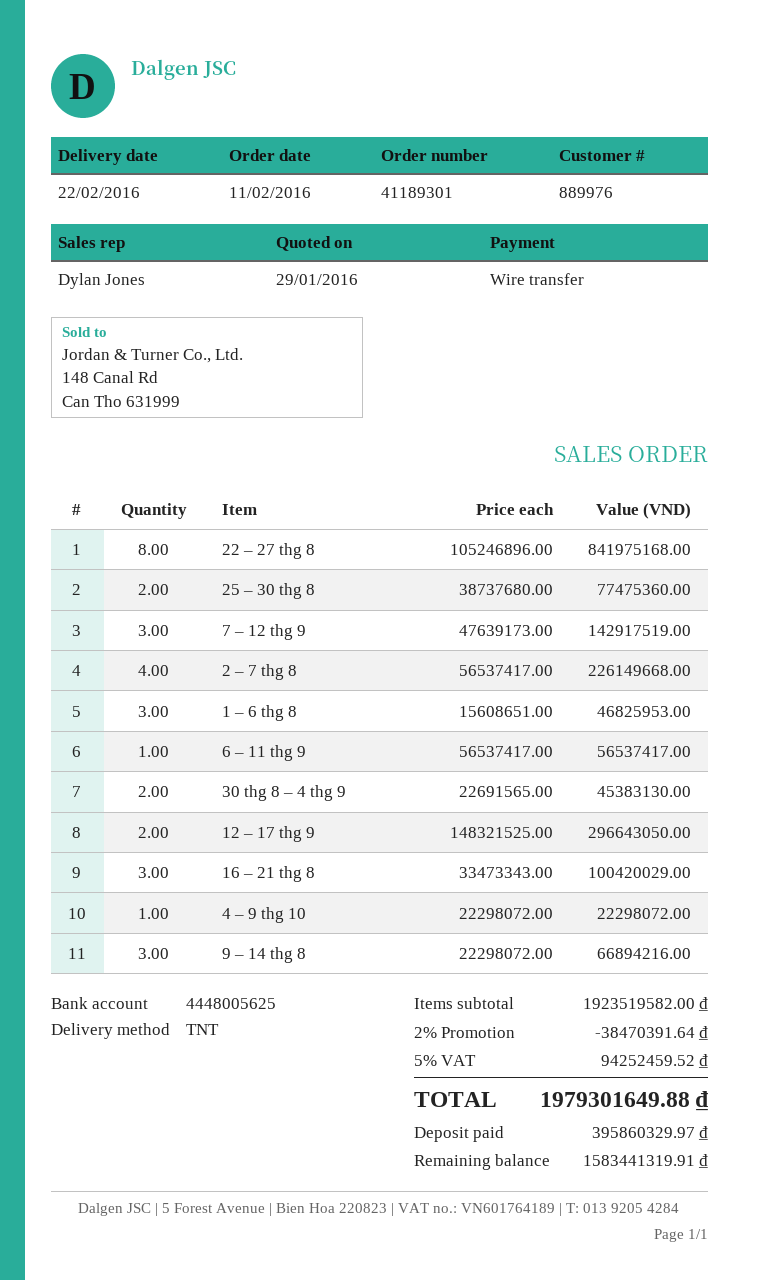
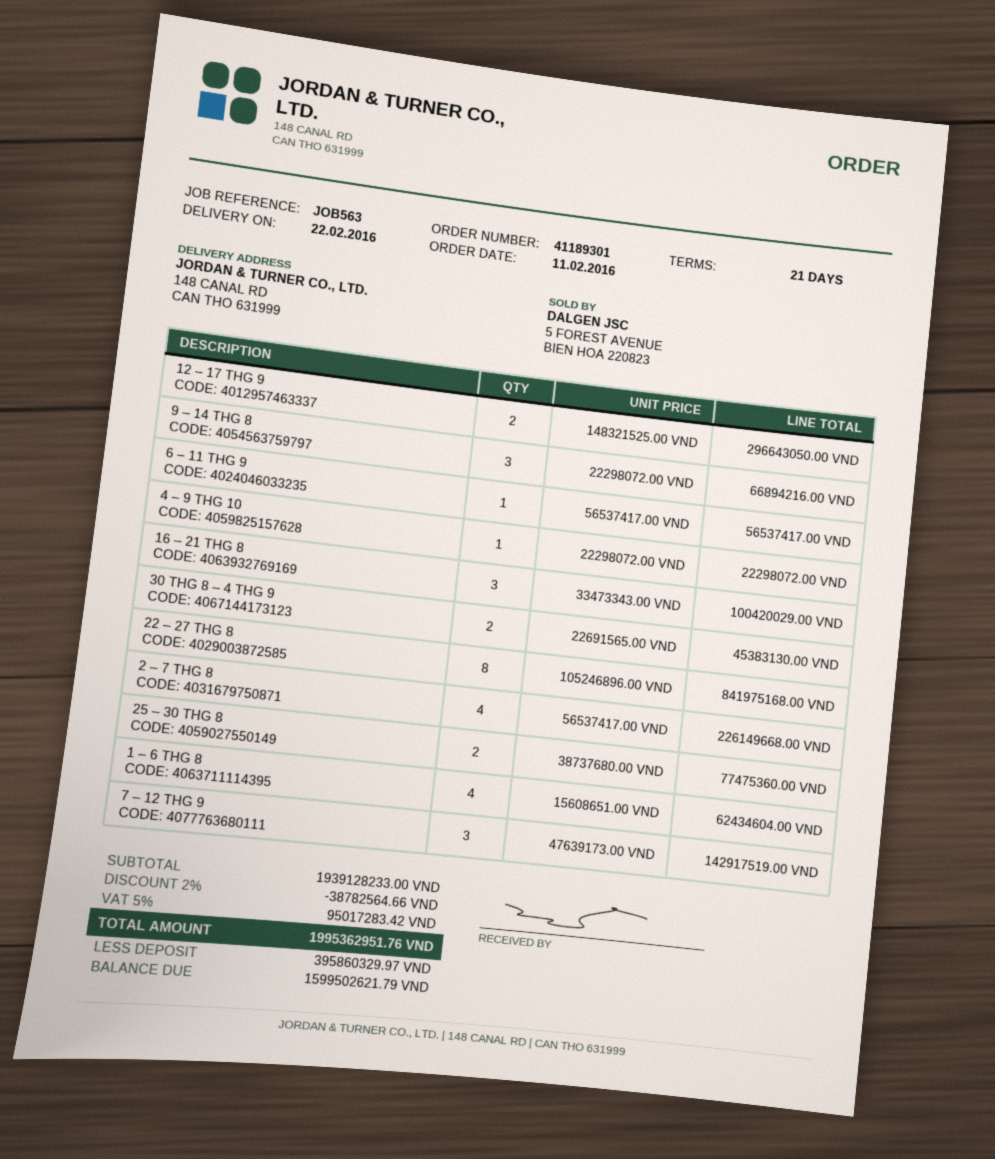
1 – 6 thg 8: 3 x 15608651.00 = 46825953.00 -> 4 x 15608651.00 = 62434604.00
subtotal: 1923519582.00 -> 1939128233.00
discount: 2% = 38470391.64 -> 2% = 38782564.66
tax: 5% = 94252459.52 -> 5% = 95017283.42
total: 1979301649.88 -> 1995362951.76
balance: 1583441319.91 -> 1599502621.79

